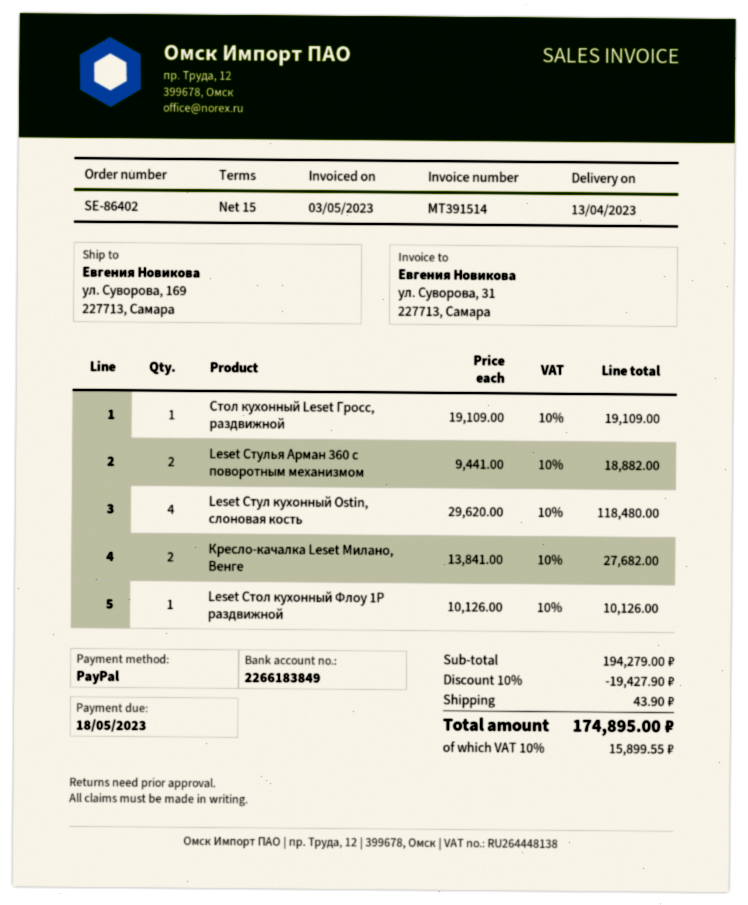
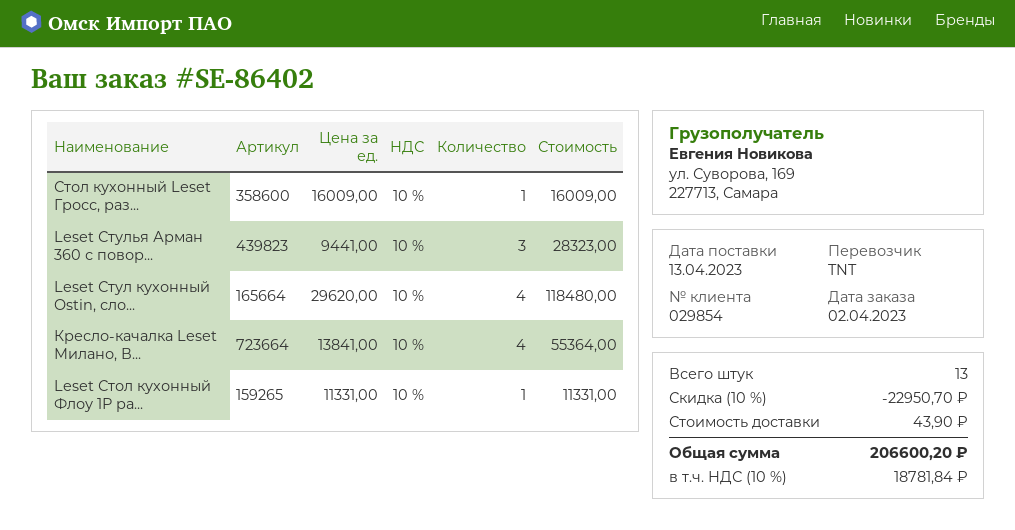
Стол кухонный Leset Гросс, раздвижной: 1 x 19109.00 = 19109.00 -> 1 x 16009.00 = 16009.00
Leset Стулья Арман 360 с поворотным механизмом: 2 x 9441.00 = 18882.00 -> 3 x 9441.00 = 28323.00
Кресло-качалка Leset Милано, Венге: 2 x 13841.00 = 27682.00 -> 4 x 13841.00 = 55364.00
Leset Стол кухонный Флоу 1Р раздвижной: 1 x 10126.00 = 10126.00 -> 1 x 11331.00 = 11331.00
discount: 10% = 19427.90 -> 10% = 22950.70
tax: 10% = 15899.55 -> 10% = 18781.84
total: 174895.00 -> 206600.20

